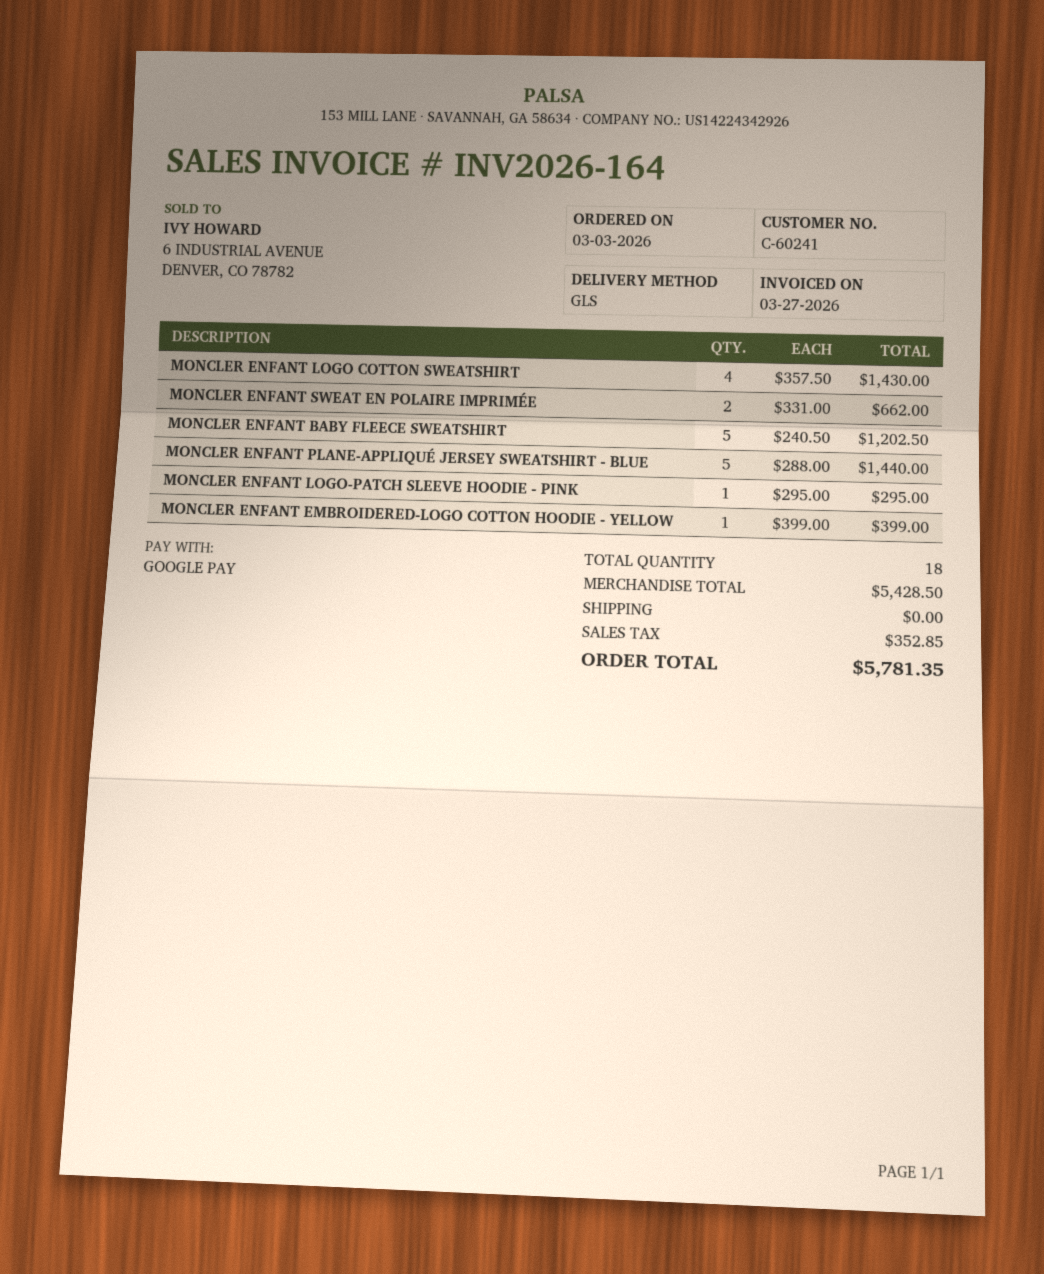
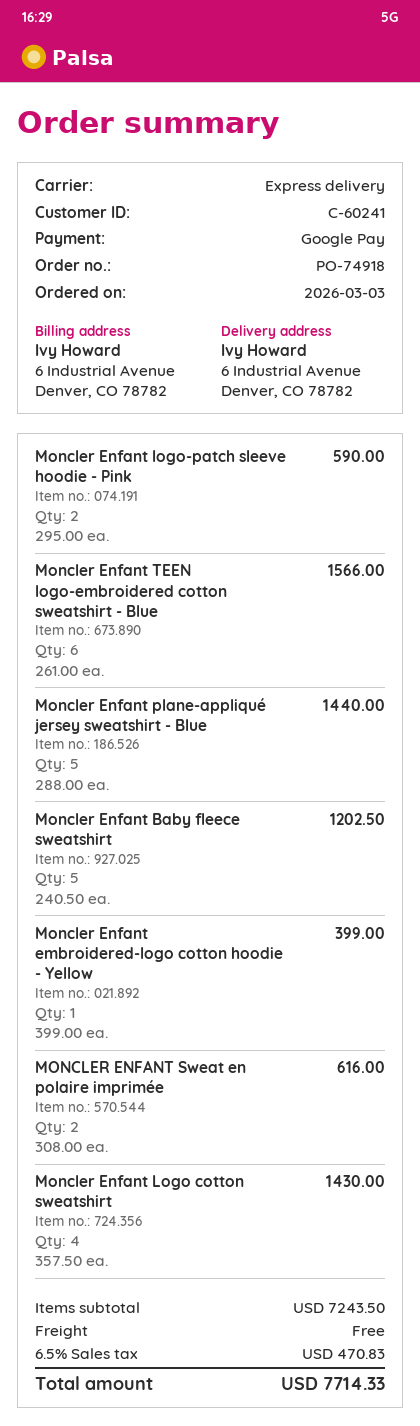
shipping method: GLS -> express
MONCLER ENFANT SWEAT EN POLAIRE IMPRIMÉE: 2 x 331.00 = 662.00 -> 2 x 308.00 = 616.00
MONCLER ENFANT LOGO-PATCH SLEEVE HOODIE - PINK: 1 x 295.00 = 295.00 -> 2 x 295.00 = 590.00
Moncler Enfant TEEN logo-embroidered cotton sweatshirt - Blue: none -> 6 x 261.00 = 1566.00
subtotal: 5428.50 -> 7243.50
tax: 352.85 -> 470.83
total: 5781.35 -> 7714.33

